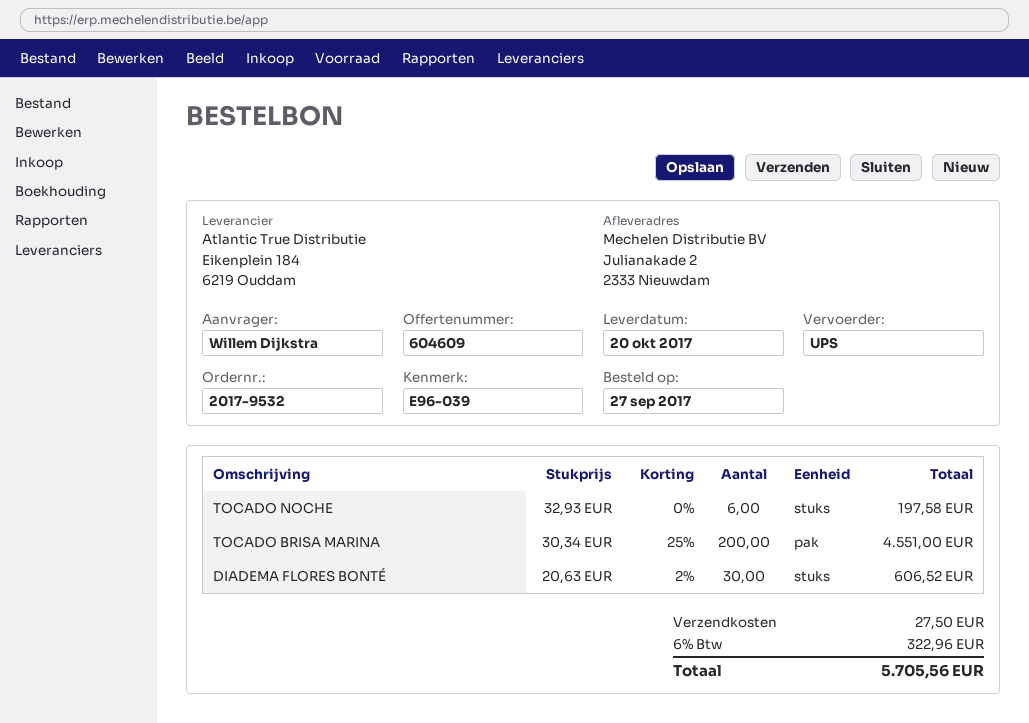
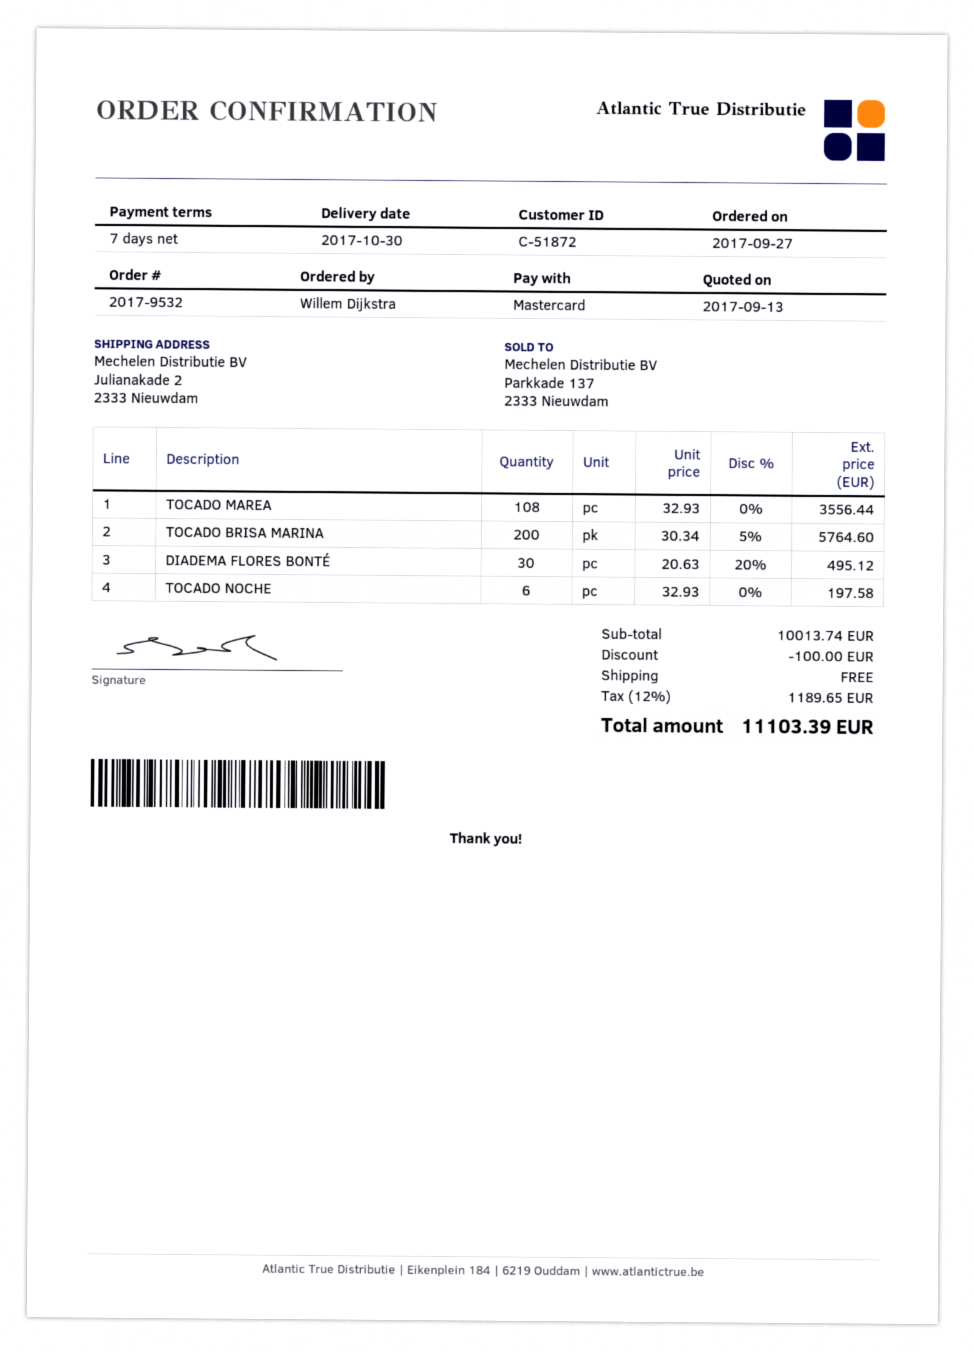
delivery date: 2017-10-20 -> 2017-10-30
TOCADO BRISA MARINA: 200 x 30.34 - 25% = 4551.00 -> 200 x 30.34 - 5% = 5764.60
DIADEMA FLORES BONTÉ: 30 x 20.63 - 2% = 606.52 -> 30 x 20.63 - 20% = 495.12
TOCADO MAREA: none -> 108 x 32.93 = 3556.44
discount: none -> 100.00
shipping: 27.50 -> 0.00
tax: 6% = 322.96 -> 12% = 1189.65
total: 5705.56 -> 11103.39

